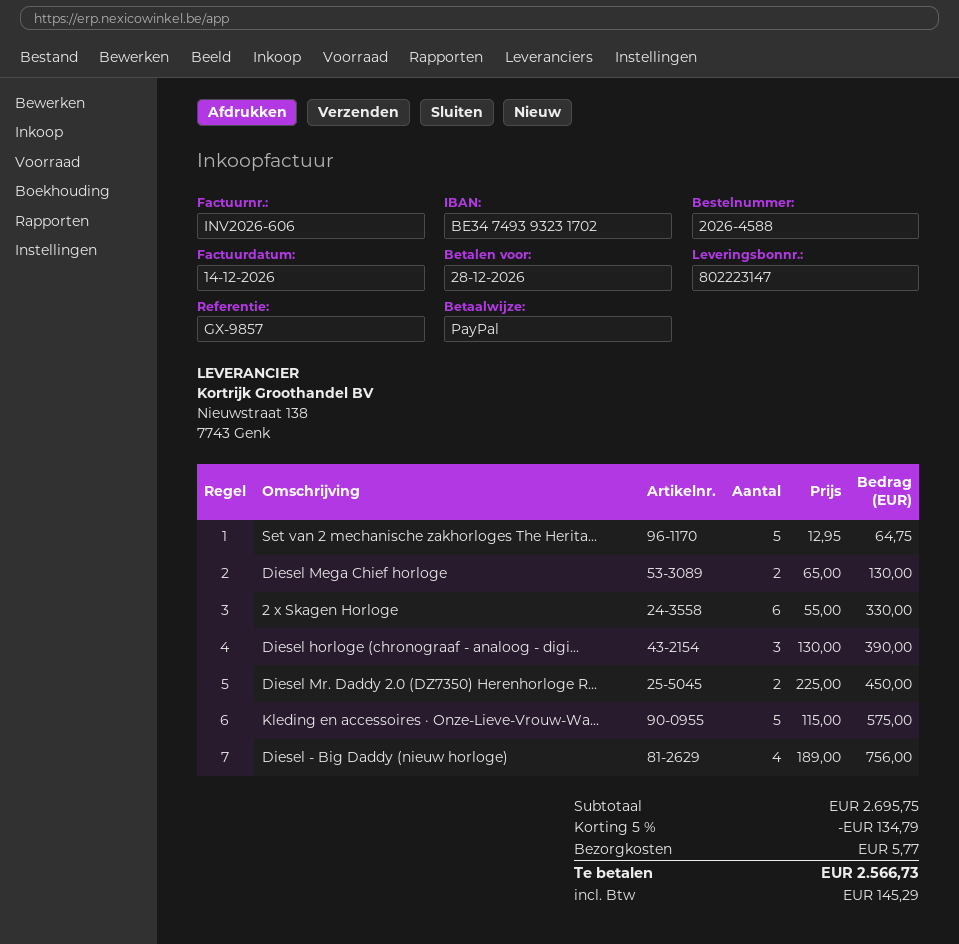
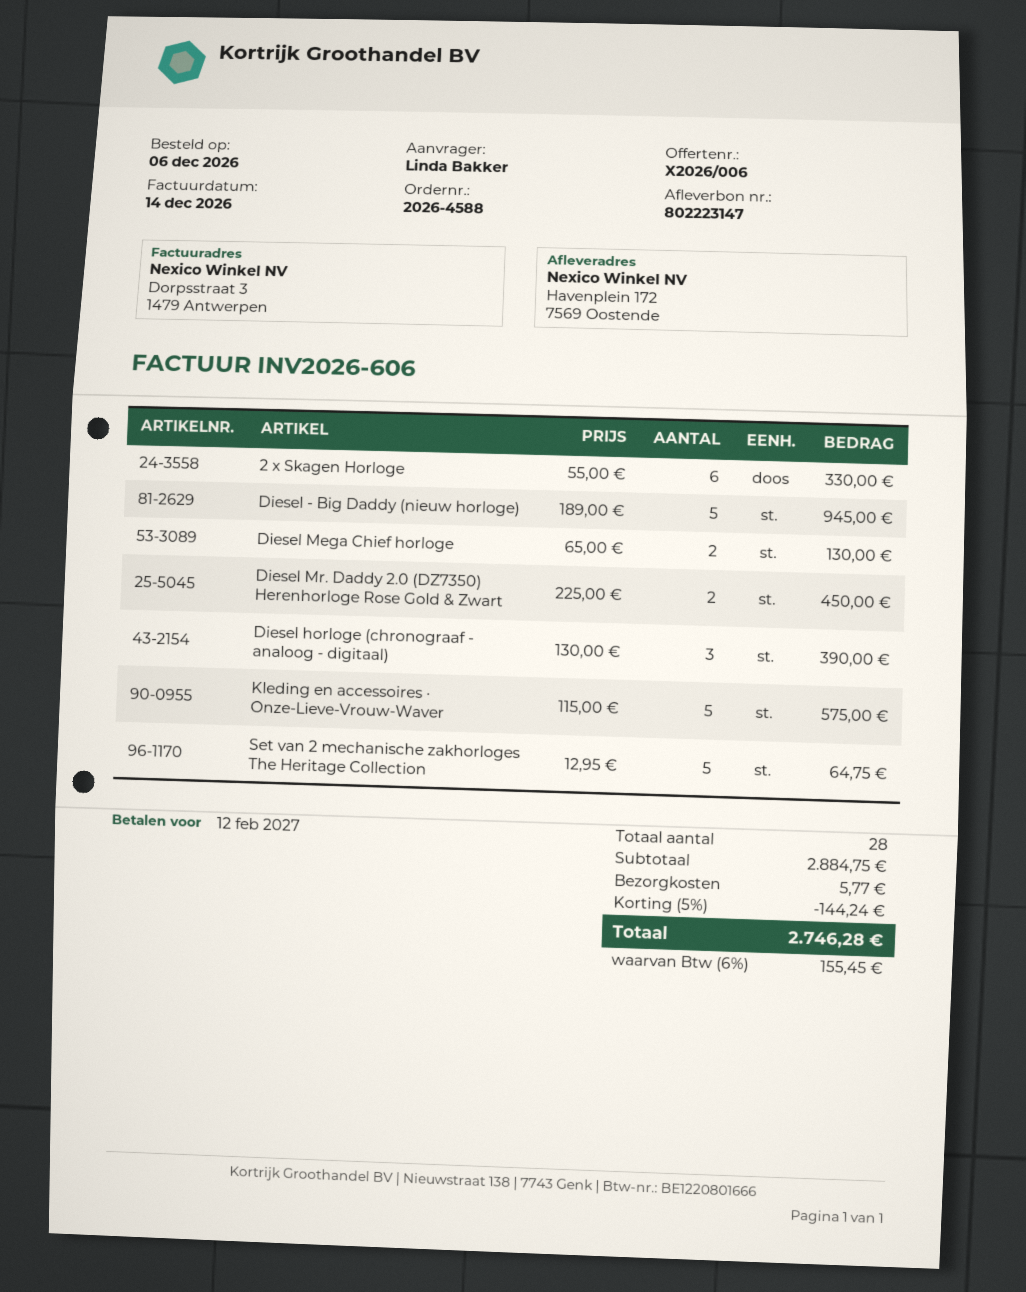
due date: 2026-12-28 -> 2027-02-12
Diesel - Big Daddy (nieuw horloge): 4 x 189.00 = 756.00 -> 5 x 189.00 = 945.00
subtotal: 2695.75 -> 2884.75
discount: 5% = 134.79 -> 5% = 144.24
tax: 145.29 -> 155.45
total: 2566.73 -> 2746.28

